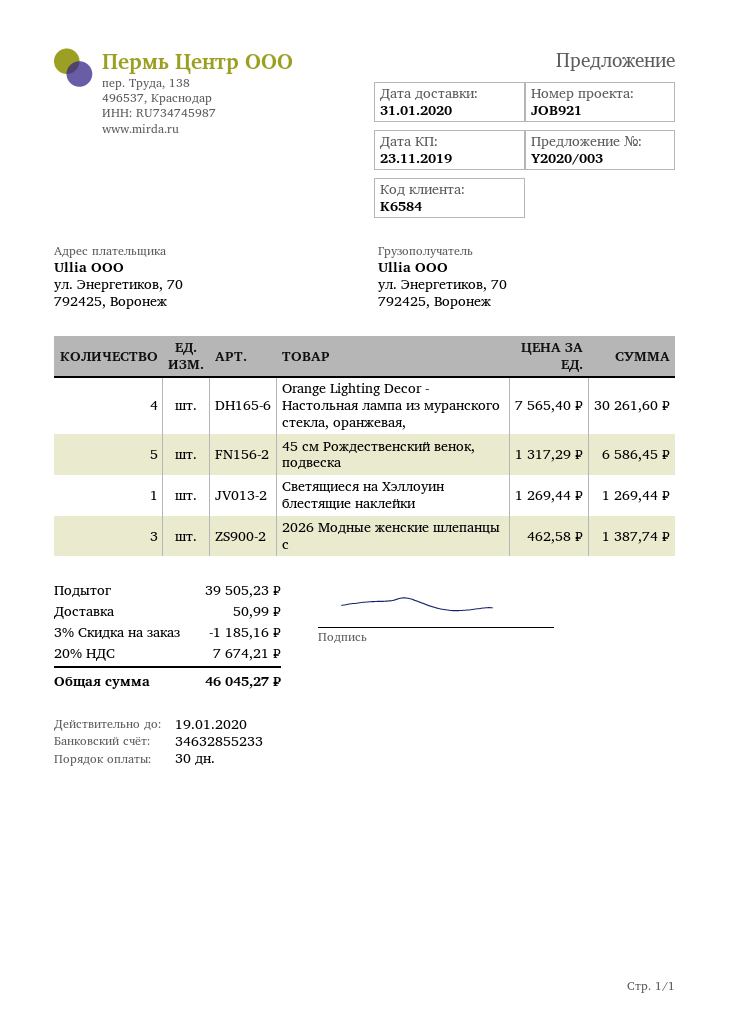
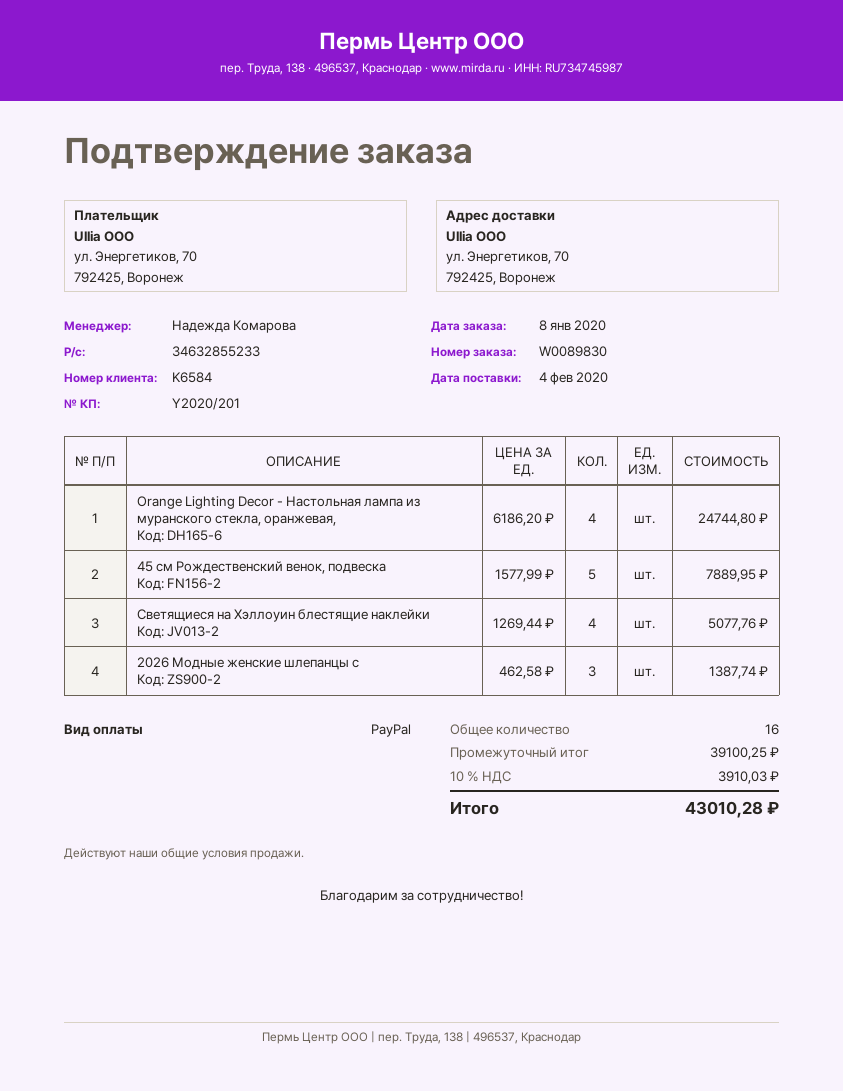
quote number: Y2020/003 -> Y2020/201
delivery date: 2020-01-31 -> 2020-02-04
Orange Lighting Decor - Настольная лампа из муранского стекла, оранжевая,: 4 x 7565.40 = 30261.60 -> 4 x 6186.20 = 24744.80
45 см Рождественский венок, подвеска: 5 x 1317.29 = 6586.45 -> 5 x 1577.99 = 7889.95
Светящиеся на Хэллоуин блестящие наклейки: 1 x 1269.44 = 1269.44 -> 4 x 1269.44 = 5077.76
subtotal: 39505.23 -> 39100.25
discount: 3% = 1185.16 -> none
shipping: 50.99 -> none
tax: 20% = 7674.21 -> 10% = 3910.03
total: 46045.27 -> 43010.28

